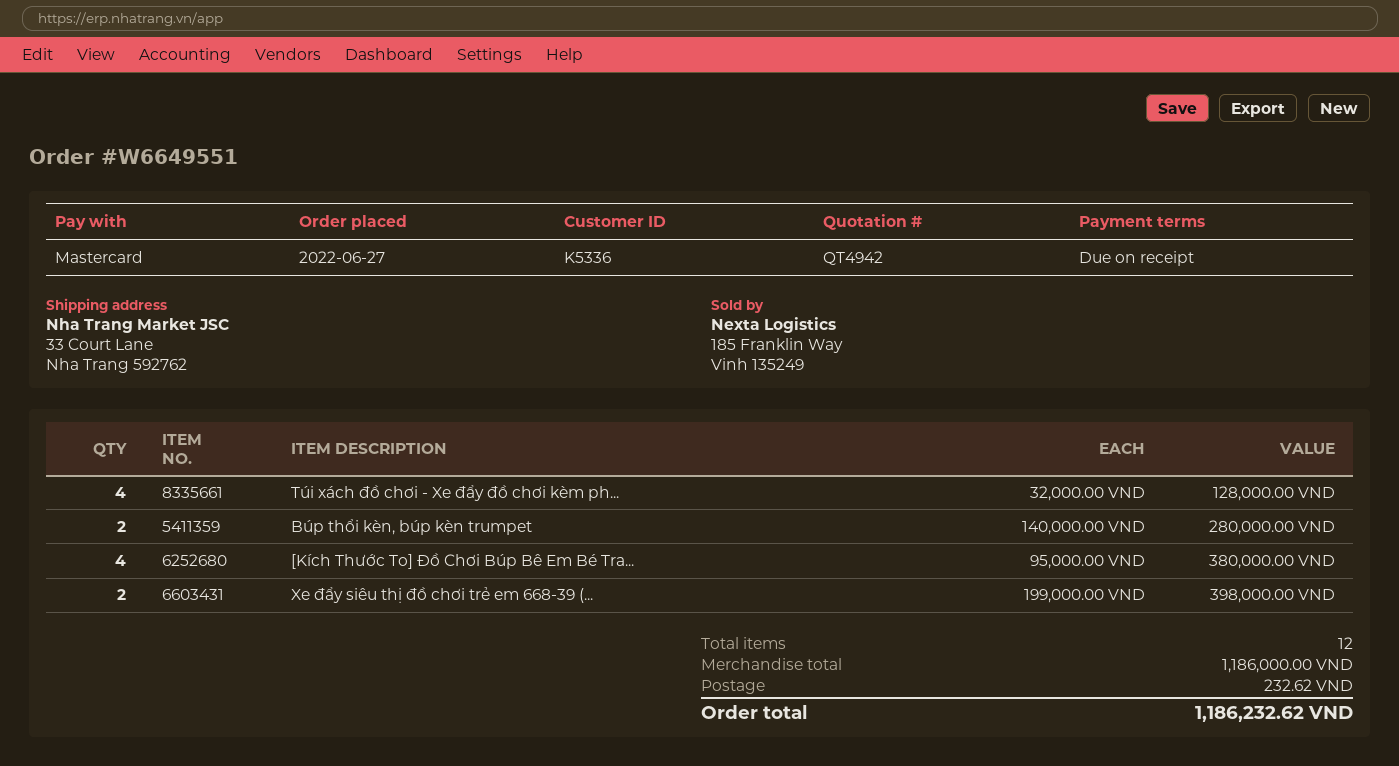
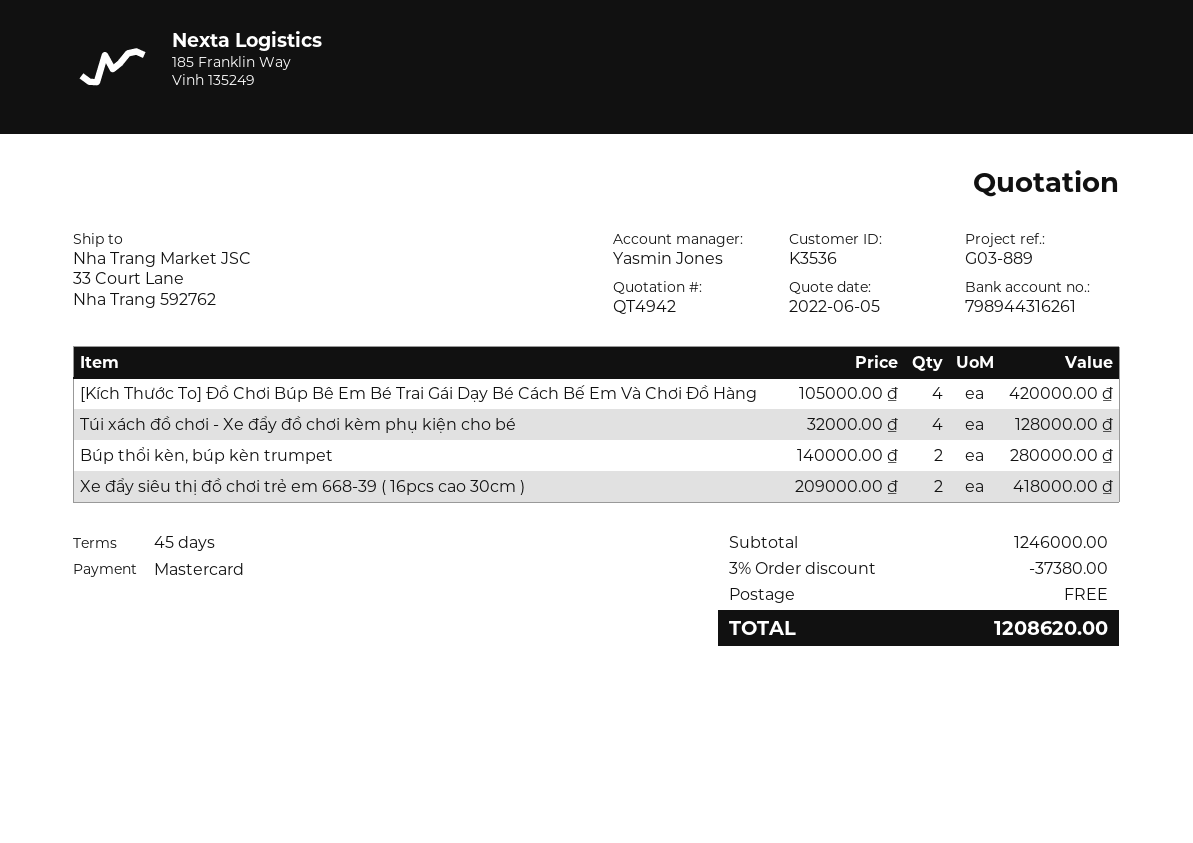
payment terms: on receipt -> 45 days
customer number: K5336 -> K3536
[Kích Thước To] Đồ Chơi Búp Bê Em Bé Tra...: 4 x 95000.00 = 380000.00 -> 4 x 105000.00 = 420000.00
Xe đẩy siêu thị đồ chơi trẻ em 668-39 (...: 2 x 199000.00 = 398000.00 -> 2 x 209000.00 = 418000.00
subtotal: 1186000.00 -> 1246000.00
discount: none -> 3% = 37380.00
shipping: 232.62 -> 0.00
total: 1186232.62 -> 1208620.00

